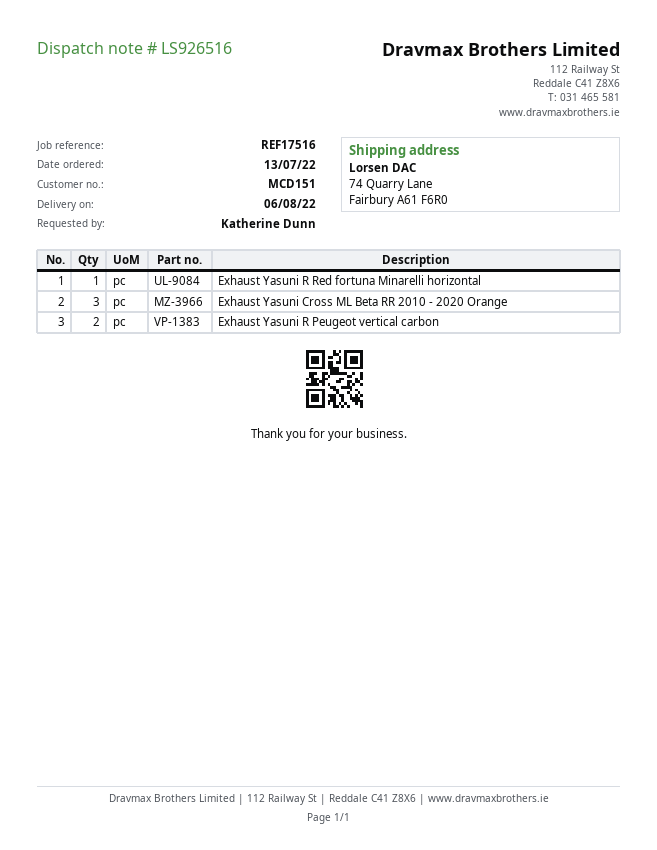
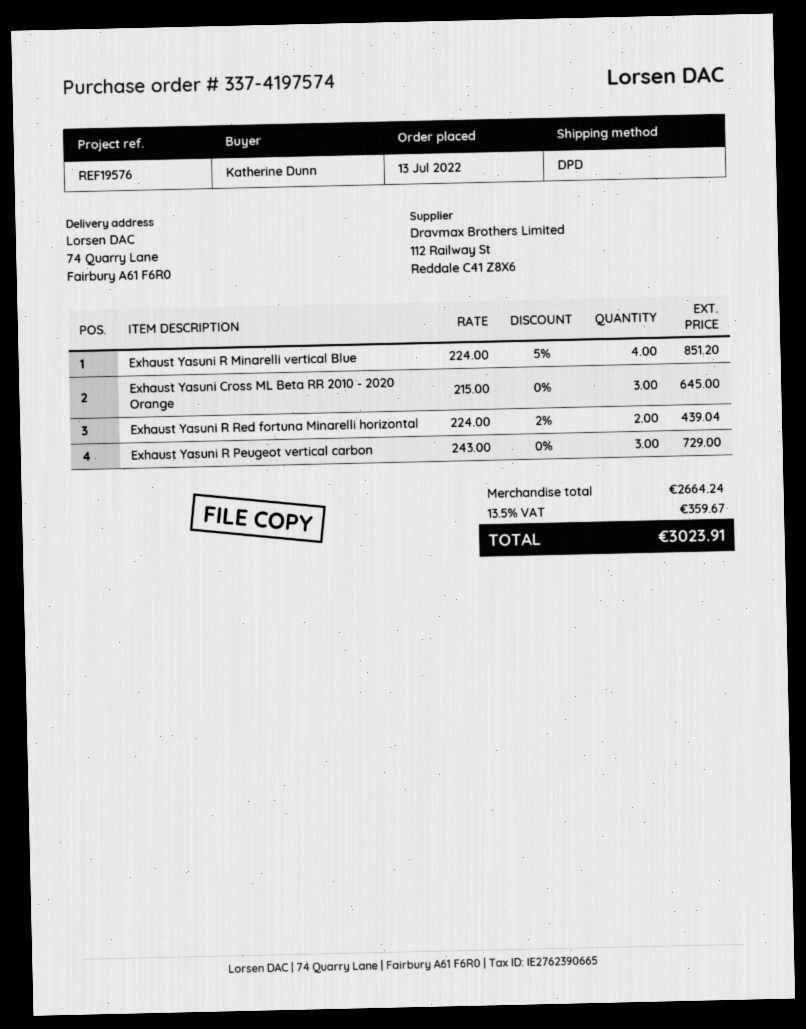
reference: REF17516 -> REF19576
Exhaust Yasuni R Red fortuna Minarelli horizontal: 1 -> 2
Exhaust Yasuni R Peugeot vertical carbon: 2 -> 3
Exhaust Yasuni R Minarelli vertical Blue: none -> 4

